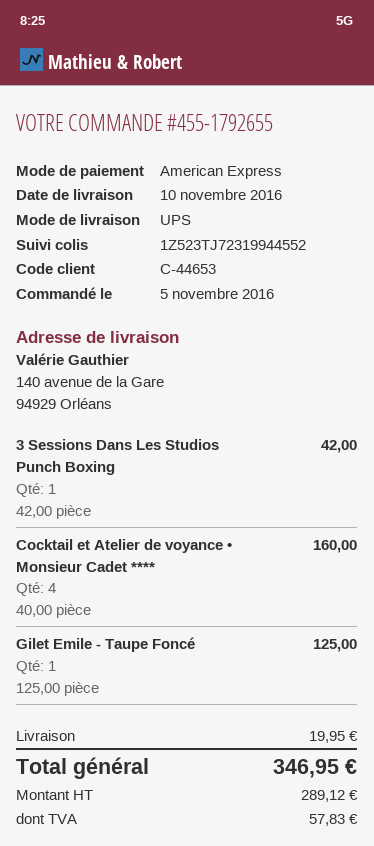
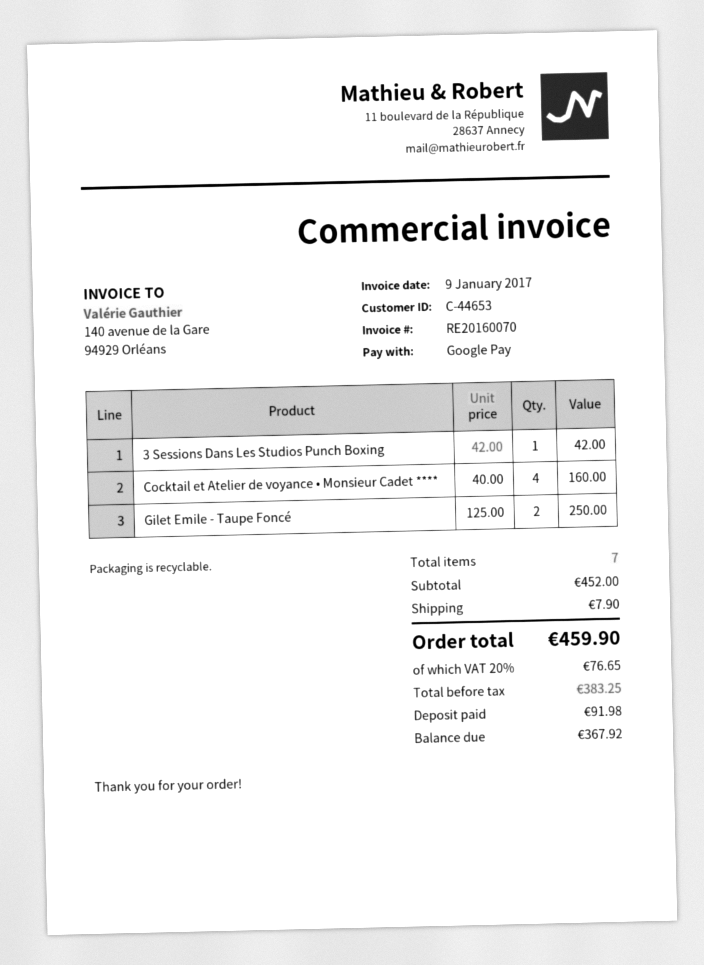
payment method: American Express -> Google Pay
Gilet Emile - Taupe Foncé: 1 x 125.00 = 125.00 -> 2 x 125.00 = 250.00
shipping: 19.95 -> 7.90
net: 289.12 -> 383.25
tax: 57.83 -> 76.65
total: 346.95 -> 459.90

